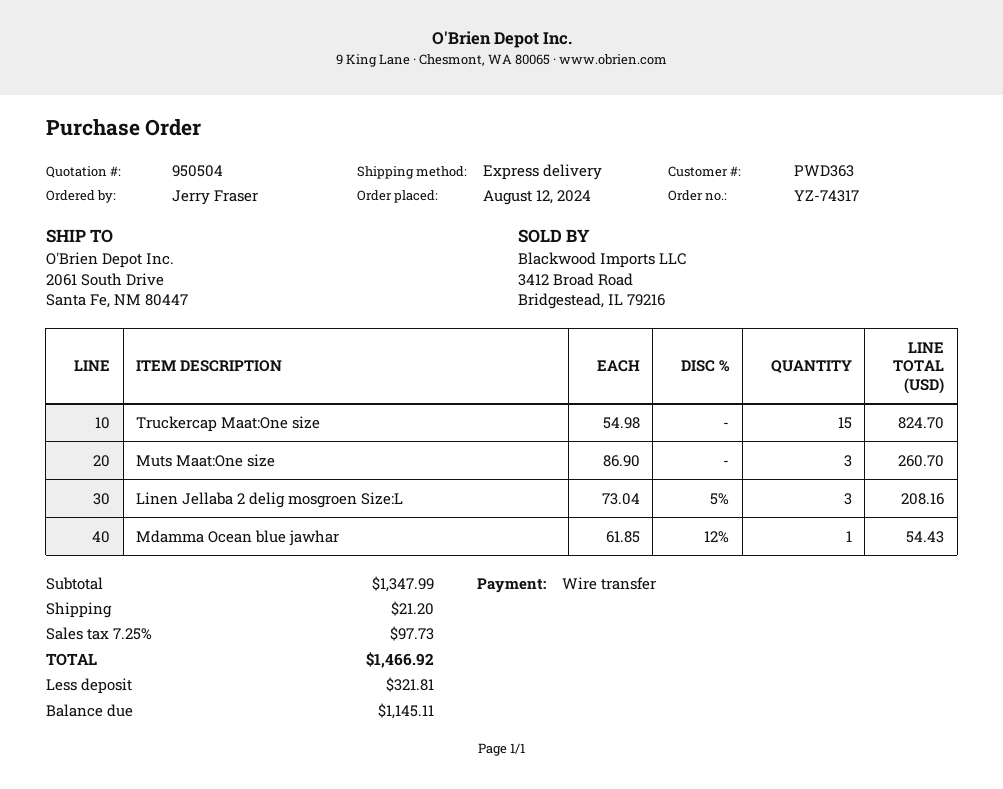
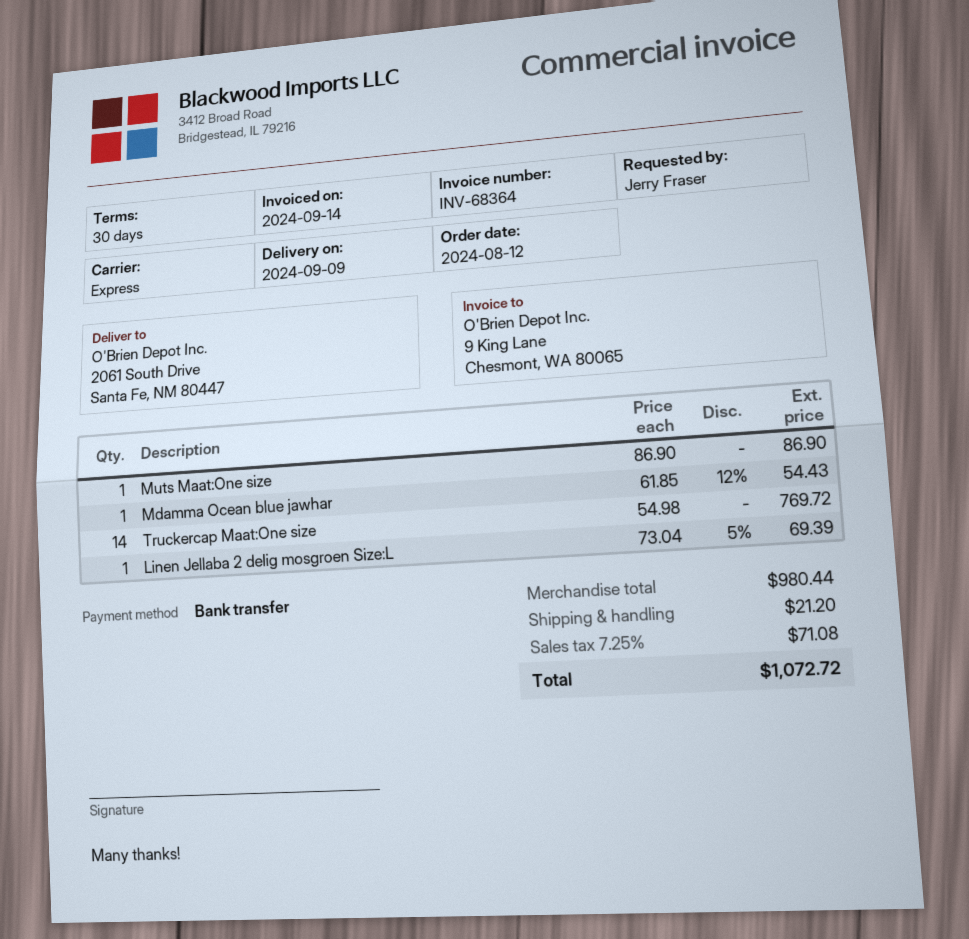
Truckercap Maat:One size: 15 x 54.98 = 824.70 -> 14 x 54.98 = 769.72
Muts Maat:One size: 3 x 86.90 = 260.70 -> 1 x 86.90 = 86.90
Linen Jellaba 2 delig mosgroen Size:L: 3 x 73.04 - 5% = 208.16 -> 1 x 73.04 - 5% = 69.39
subtotal: 1347.99 -> 980.44
tax: 7.25% = 97.73 -> 7.25% = 71.08
total: 1466.92 -> 1072.72

